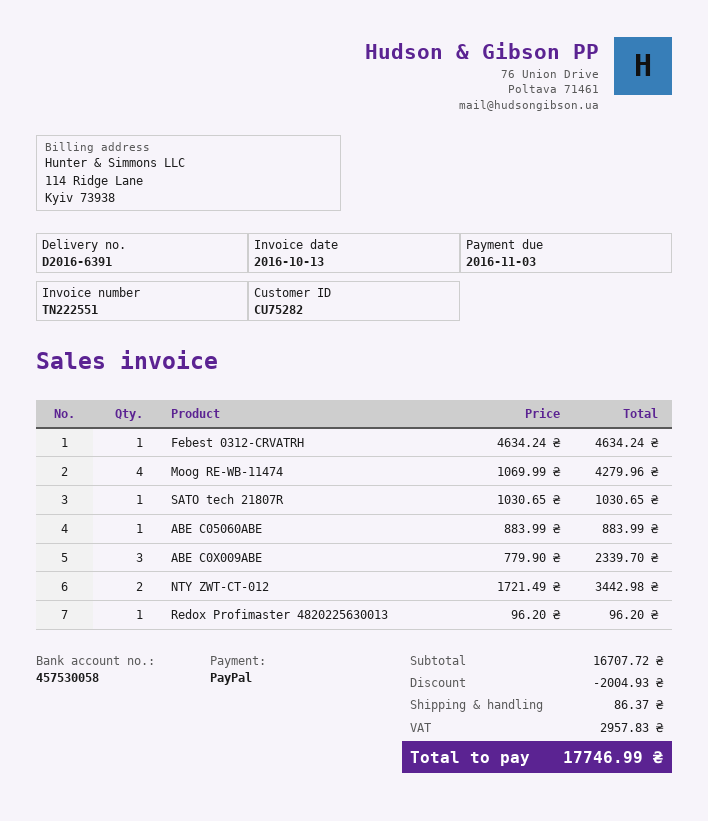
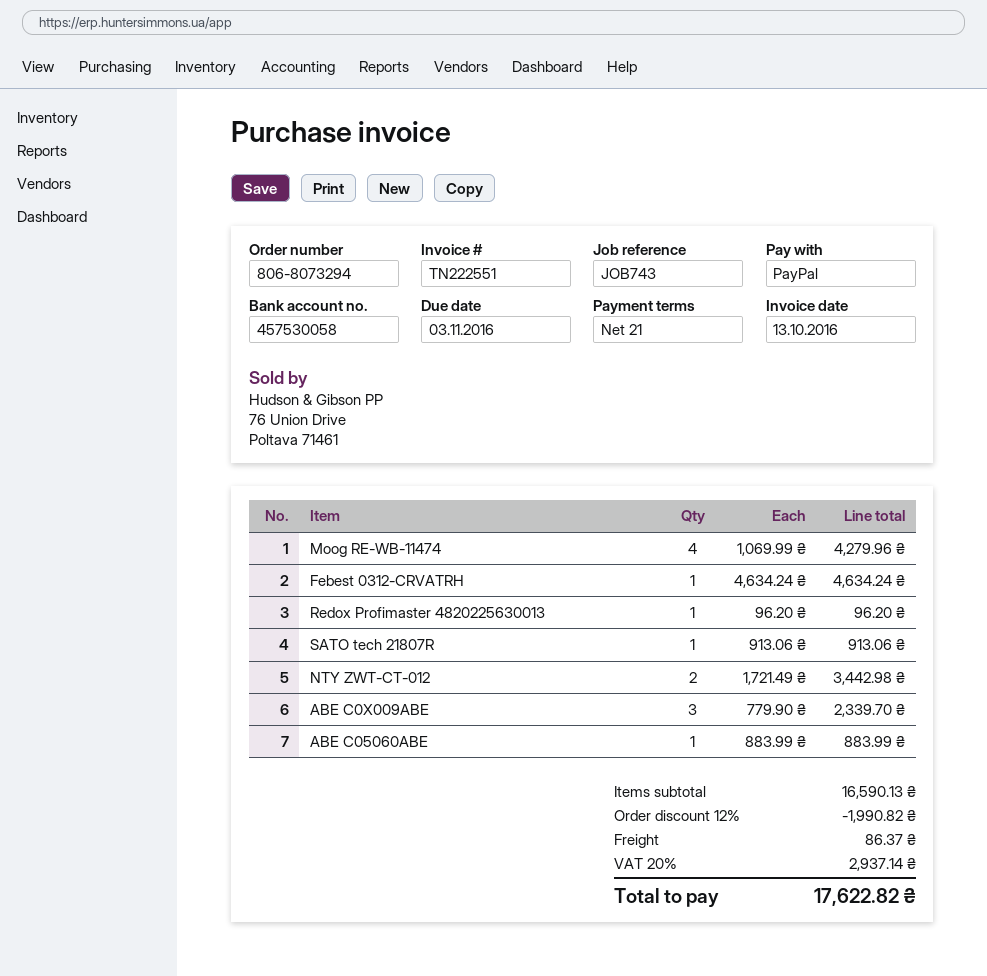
SATO tech 21807R: 1 x 1030.65 = 1030.65 -> 1 x 913.06 = 913.06
subtotal: 16707.72 -> 16590.13
discount: 2004.93 -> 1990.82
tax: 2957.83 -> 2937.14
total: 17746.99 -> 17622.82

